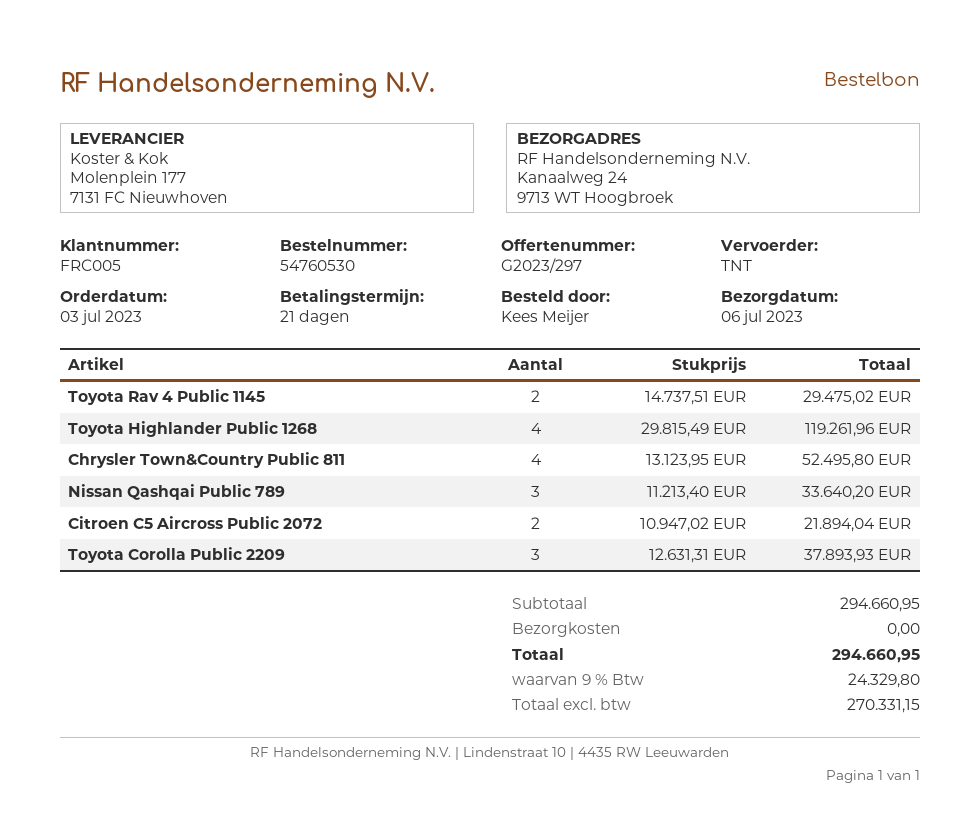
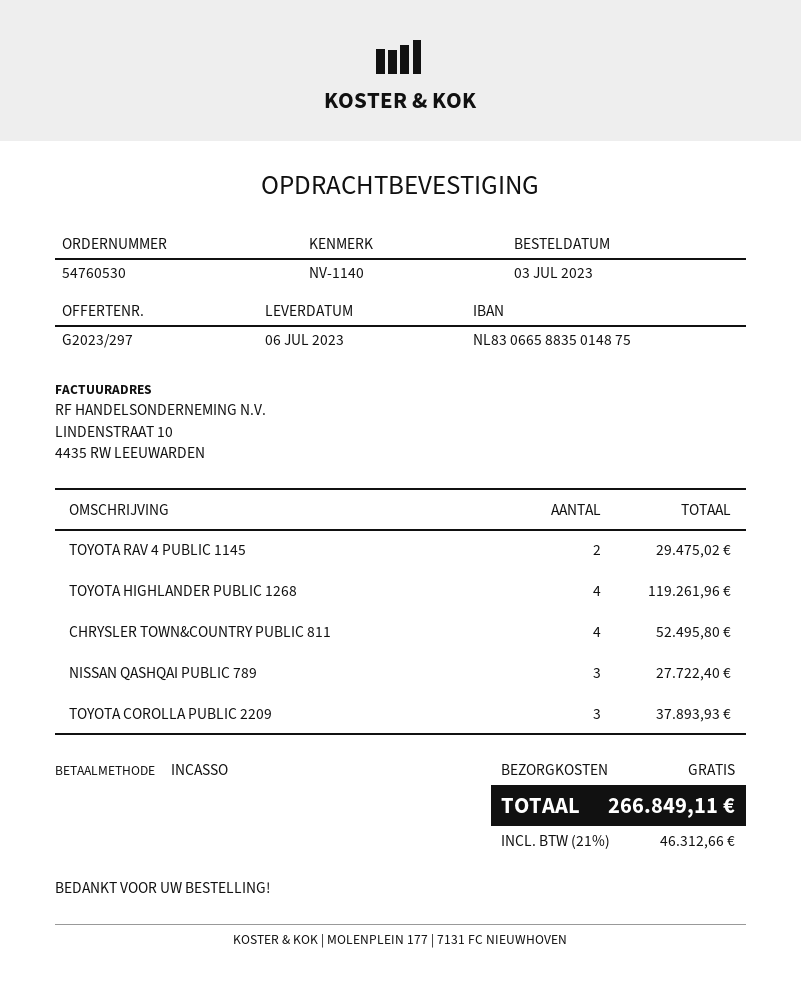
Nissan Qashqai Public 789: 3 for 33640.20 -> 3 for 27722.40
Citroen C5 Aircross Public 2072: 2 for 21894.04 -> none
tax: 9% = 24329.80 -> 21% = 46312.66
total: 294660.95 -> 266849.11

